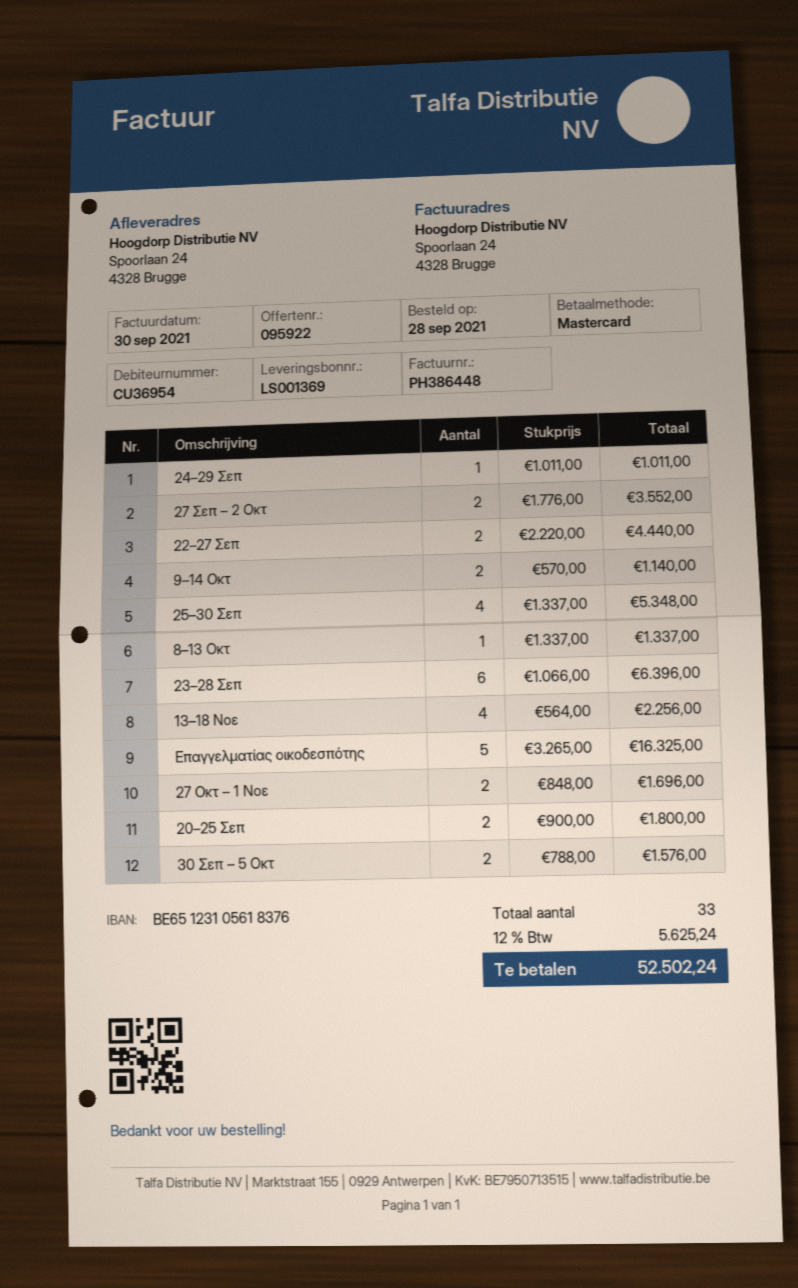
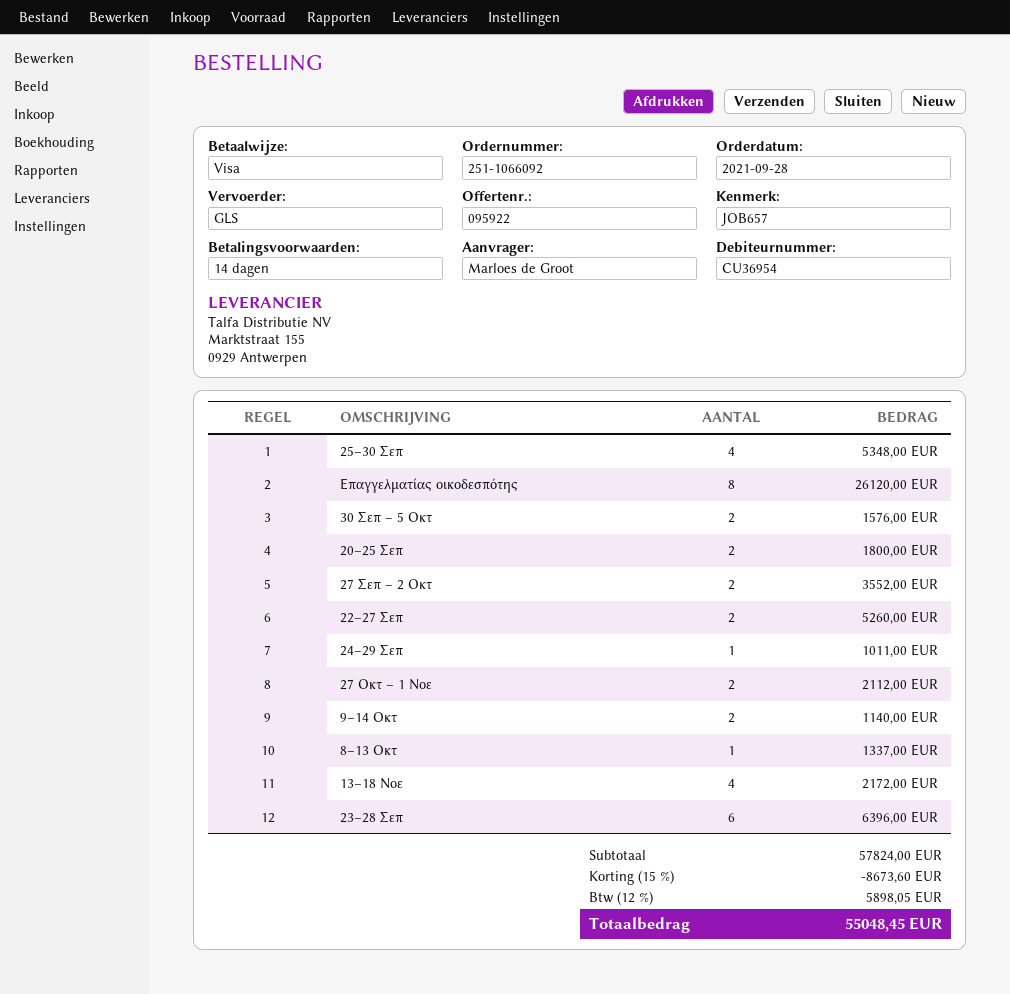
payment method: Mastercard -> Visa
22–27 Σεπ: 2 for 4440.00 -> 2 for 5260.00
13–18 Νοε: 4 for 2256.00 -> 4 for 2172.00
Επαγγελματίας οικοδεσπότης: 5 for 16325.00 -> 8 for 26120.00
27 Οκτ – 1 Νοε: 2 for 1696.00 -> 2 for 2112.00
discount: none -> 15% = 8673.60
tax: 12% = 5625.24 -> 12% = 5898.05
total: 52502.24 -> 55048.45

